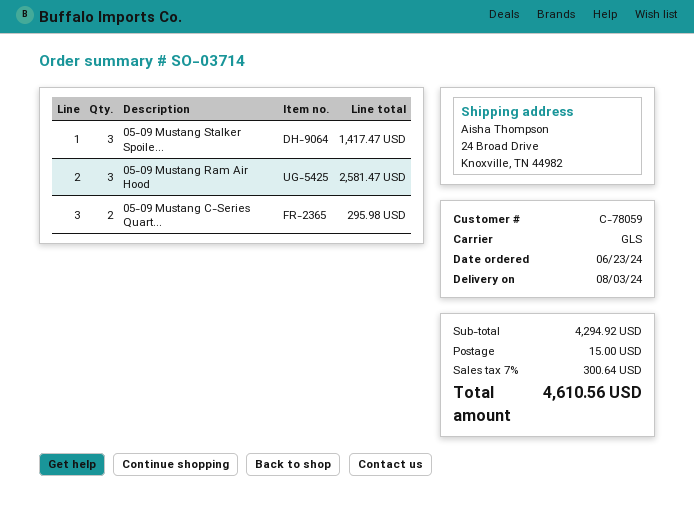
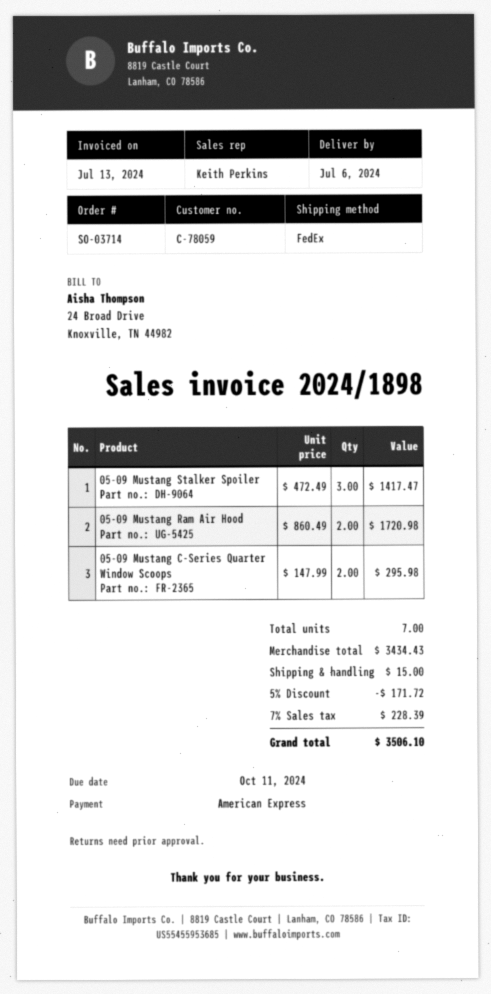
delivery date: 2024-08-03 -> 2024-07-06
shipping method: GLS -> FedEx
05-09 Mustang Ram Air Hood: 3 for 2581.47 -> 2 for 1720.98
subtotal: 4294.92 -> 3434.43
discount: none -> 5% = 171.72
tax: 7% = 300.64 -> 7% = 228.39
total: 4610.56 -> 3506.10

